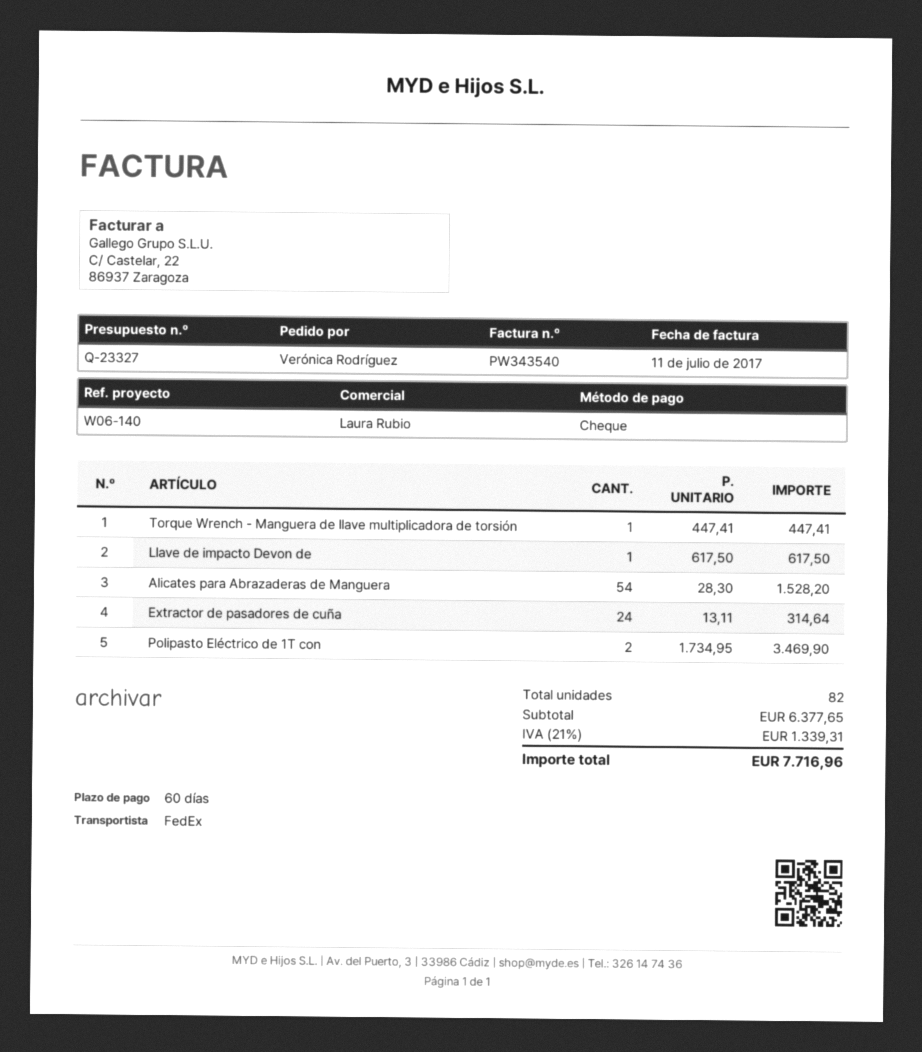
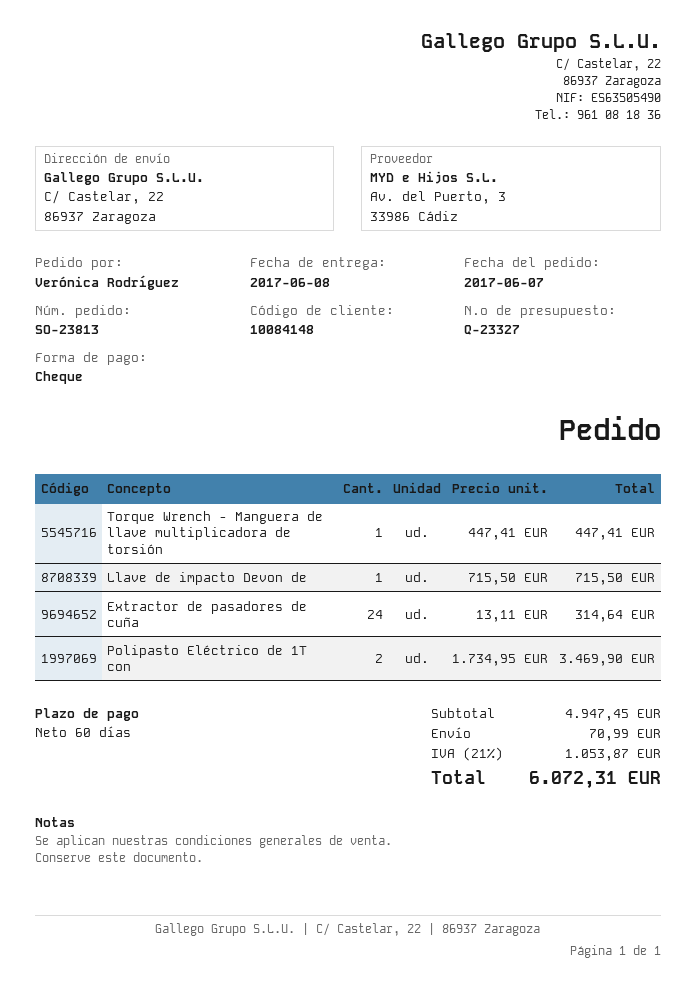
Llave de impacto Devon de: 1 x 617.50 = 617.50 -> 1 x 715.50 = 715.50
Alicates para Abrazaderas de Manguera: 54 x 28.30 = 1528.20 -> none
subtotal: 6377.65 -> 4947.45
shipping: none -> 70.99
tax: 21% = 1339.31 -> 21% = 1053.87
total: 7716.96 -> 6072.31

